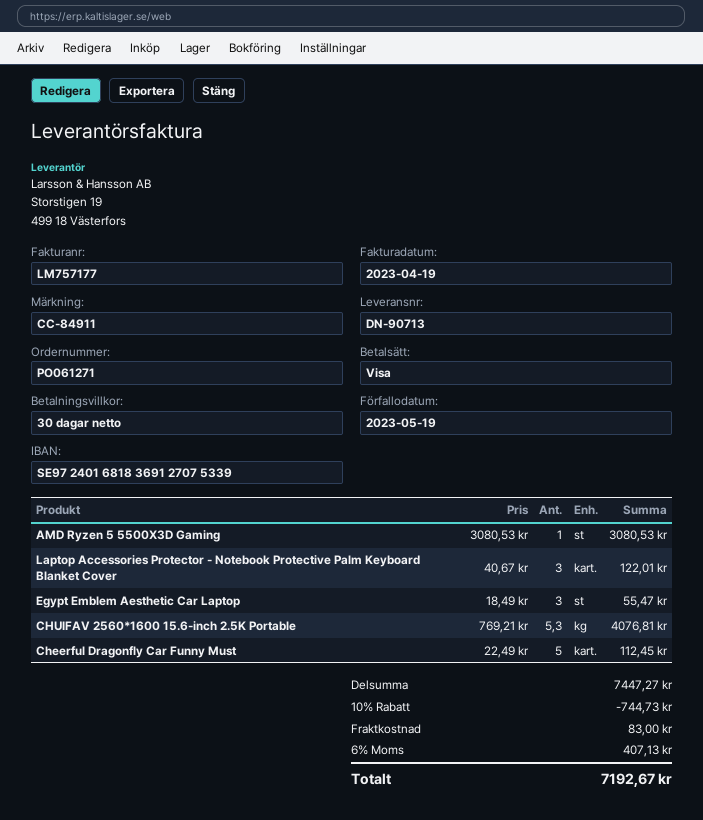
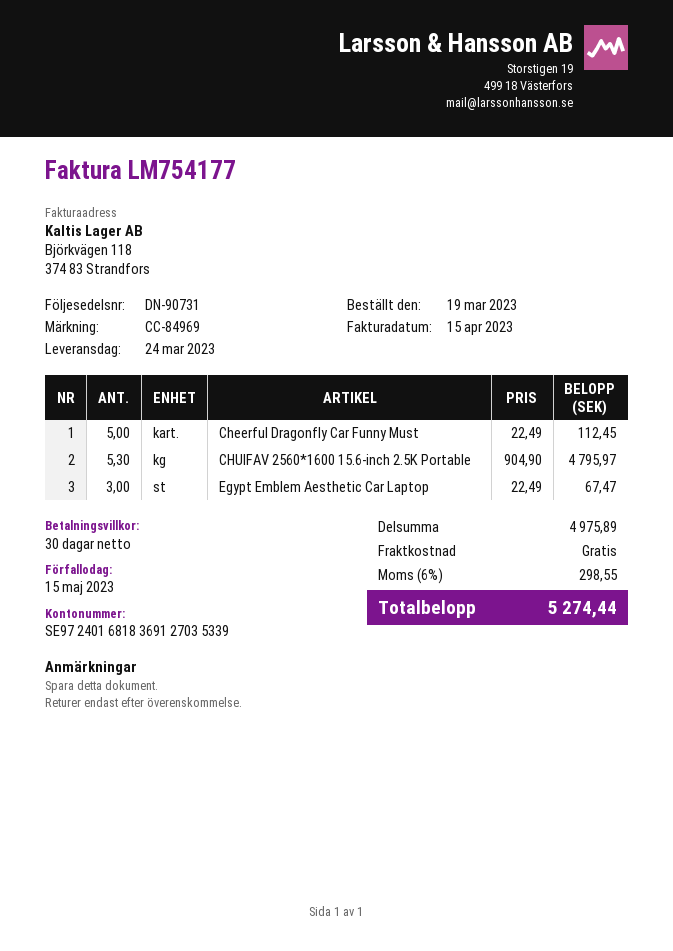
delivery note number: DN-90713 -> DN-90731
invoice number: LM757177 -> LM754177
invoice date: 2023-04-19 -> 2023-04-15
due date: 2023-05-19 -> 2023-05-15
reference: CC-84911 -> CC-84969
bank account: SE9724016818369127075339 -> SE9724016818369127035339
AMD Ryzen 5 5500X3D Gaming: 1 x 3080.53 = 3080.53 -> none
Laptop Accessories Protector - Notebook Protective Palm Keyboard Blanket Cover: 3 x 40.67 = 122.01 -> none
Egypt Emblem Aesthetic Car Laptop: 3 x 18.49 = 55.47 -> 3 x 22.49 = 67.47
CHUIFAV 2560*1600 15.6-inch 2.5K Portable: 5.3 x 769.21 = 4076.81 -> 5.3 x 904.90 = 4795.97
subtotal: 7447.27 -> 4975.89
discount: 10% = 744.73 -> none
shipping: 83.00 -> 0.00
tax: 6% = 407.13 -> 6% = 298.55
total: 7192.67 -> 5274.44

